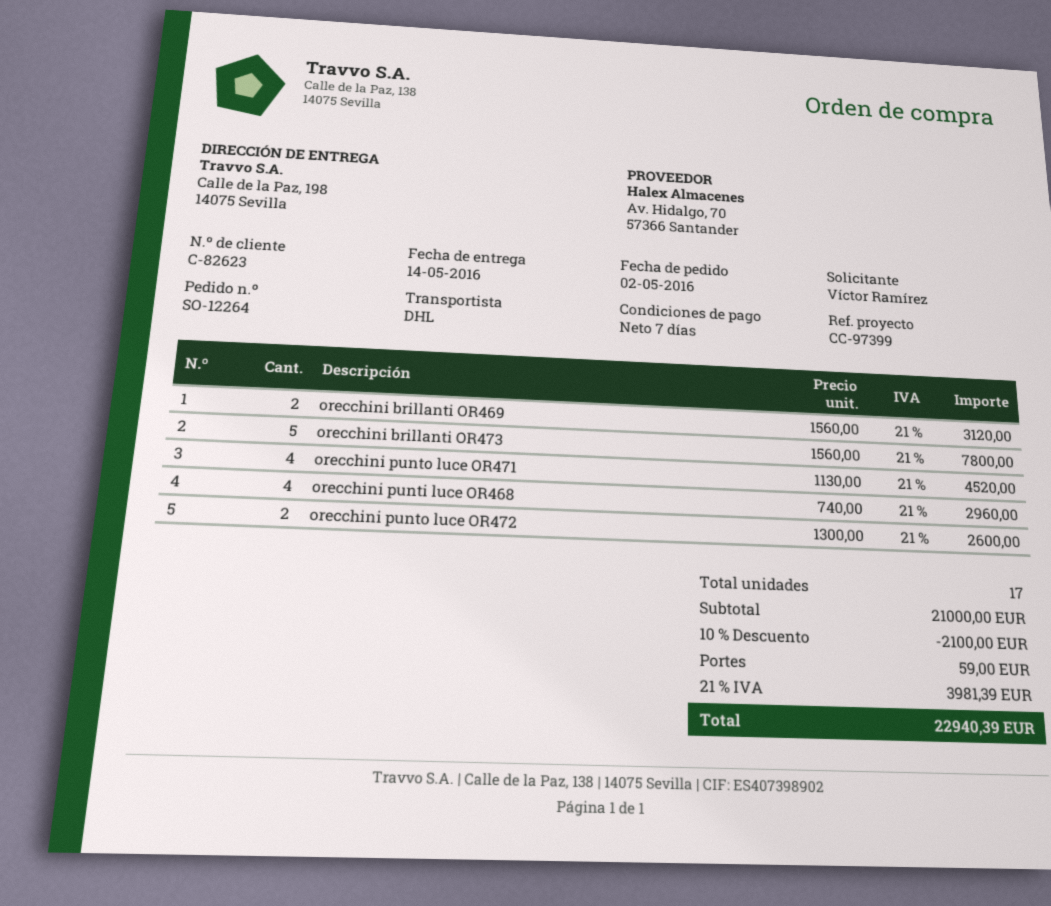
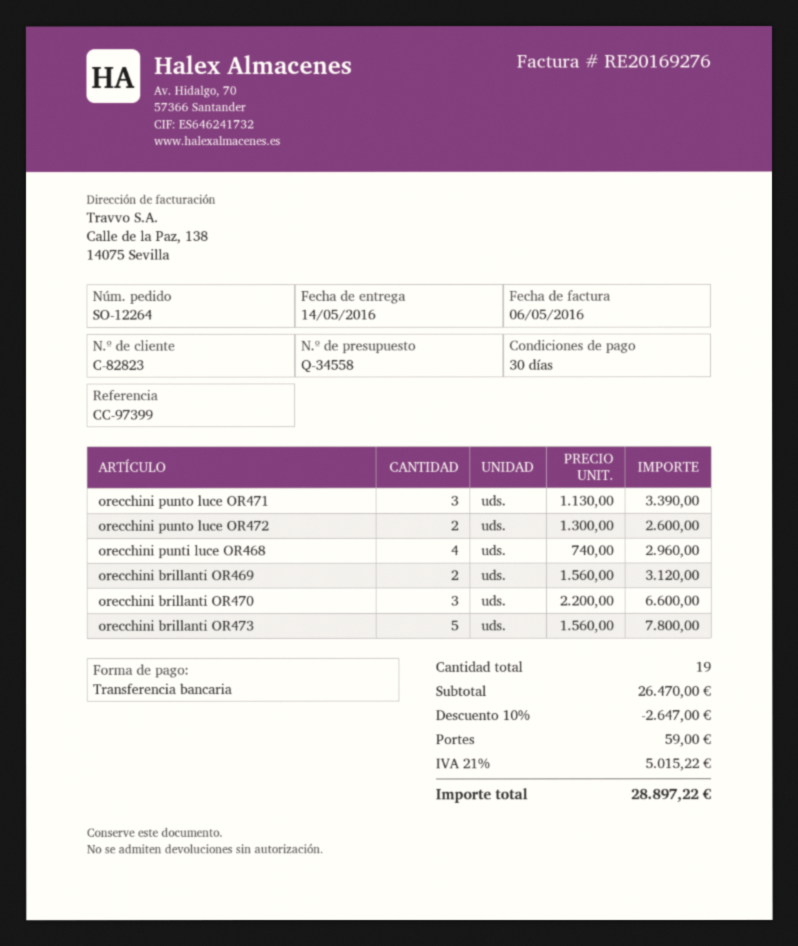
payment terms: 7 days -> 30 days
customer number: C-82623 -> C-82823
orecchini punto luce OR471: 4 x 1130.00 = 4520.00 -> 3 x 1130.00 = 3390.00
orecchini brillanti OR470: none -> 3 x 2200.00 = 6600.00
total quantity: 17 -> 19
subtotal: 21000.00 -> 26470.00
discount: 10% = 2100.00 -> 10% = 2647.00
tax: 21% = 3981.39 -> 21% = 5015.22
total: 22940.39 -> 28897.22

